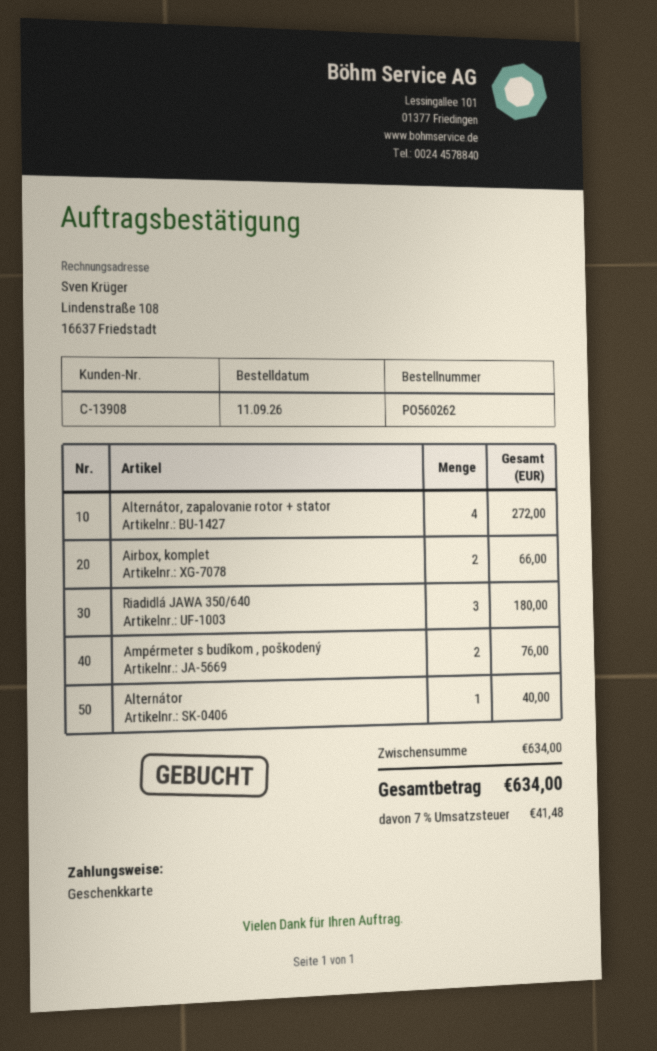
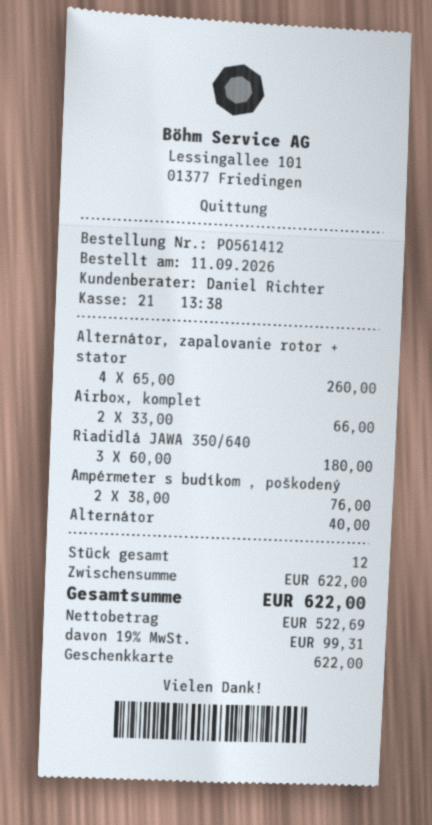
order number: PO560262 -> PO561412
Alternátor, zapalovanie rotor + stator: 4 for 272.00 -> 4 for 260.00
subtotal: 634.00 -> 622.00
tax: 7% = 41.48 -> 19% = 99.31
total: 634.00 -> 622.00

